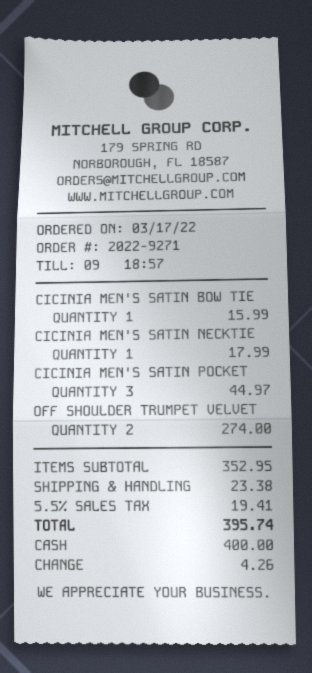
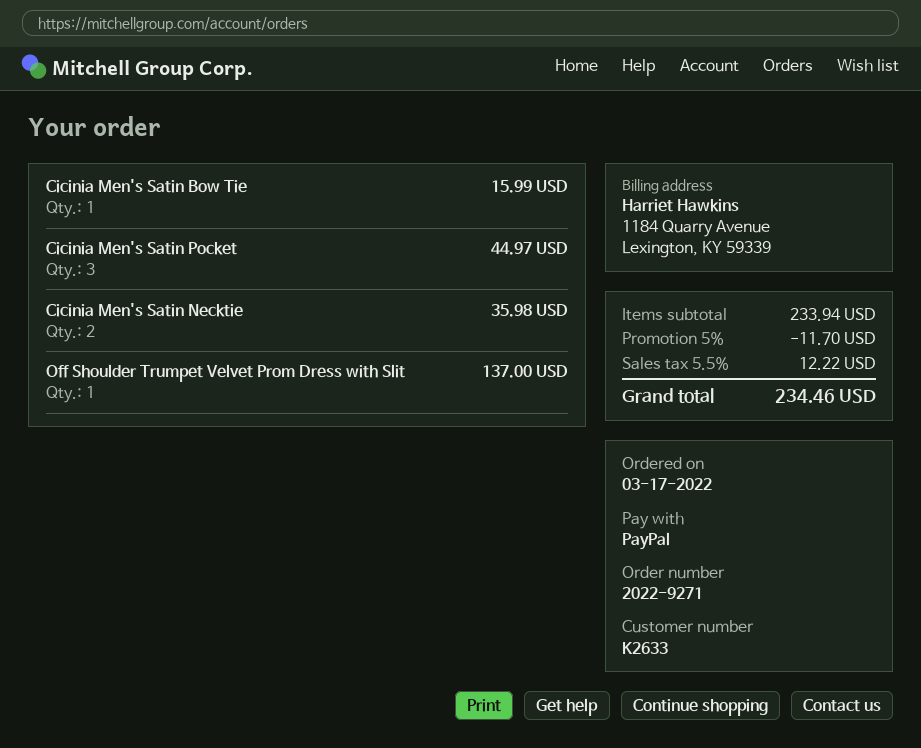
payment method: cash -> PayPal
CICINIA MEN'S SATIN NECKTIE: 1 for 17.99 -> 2 for 35.98
OFF SHOULDER TRUMPET VELVET: 2 for 274.00 -> 1 for 137.00
subtotal: 352.95 -> 233.94
discount: none -> 5% = 11.70
shipping: 23.38 -> none
tax: 5.5% = 19.41 -> 5.5% = 12.22
total: 395.74 -> 234.46

